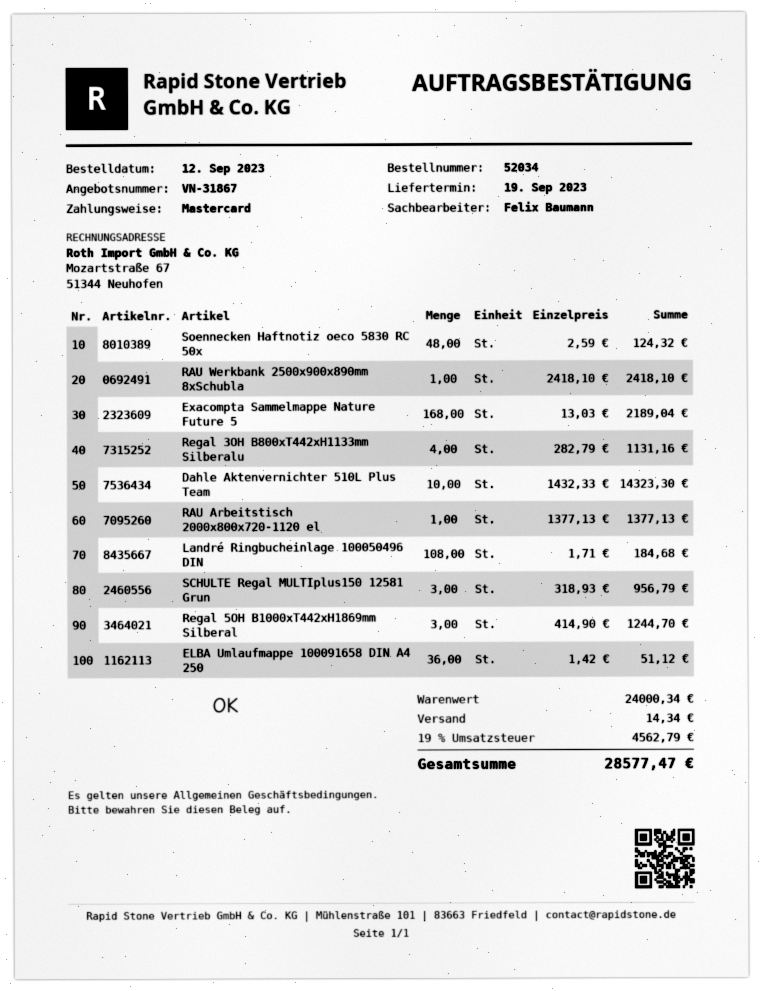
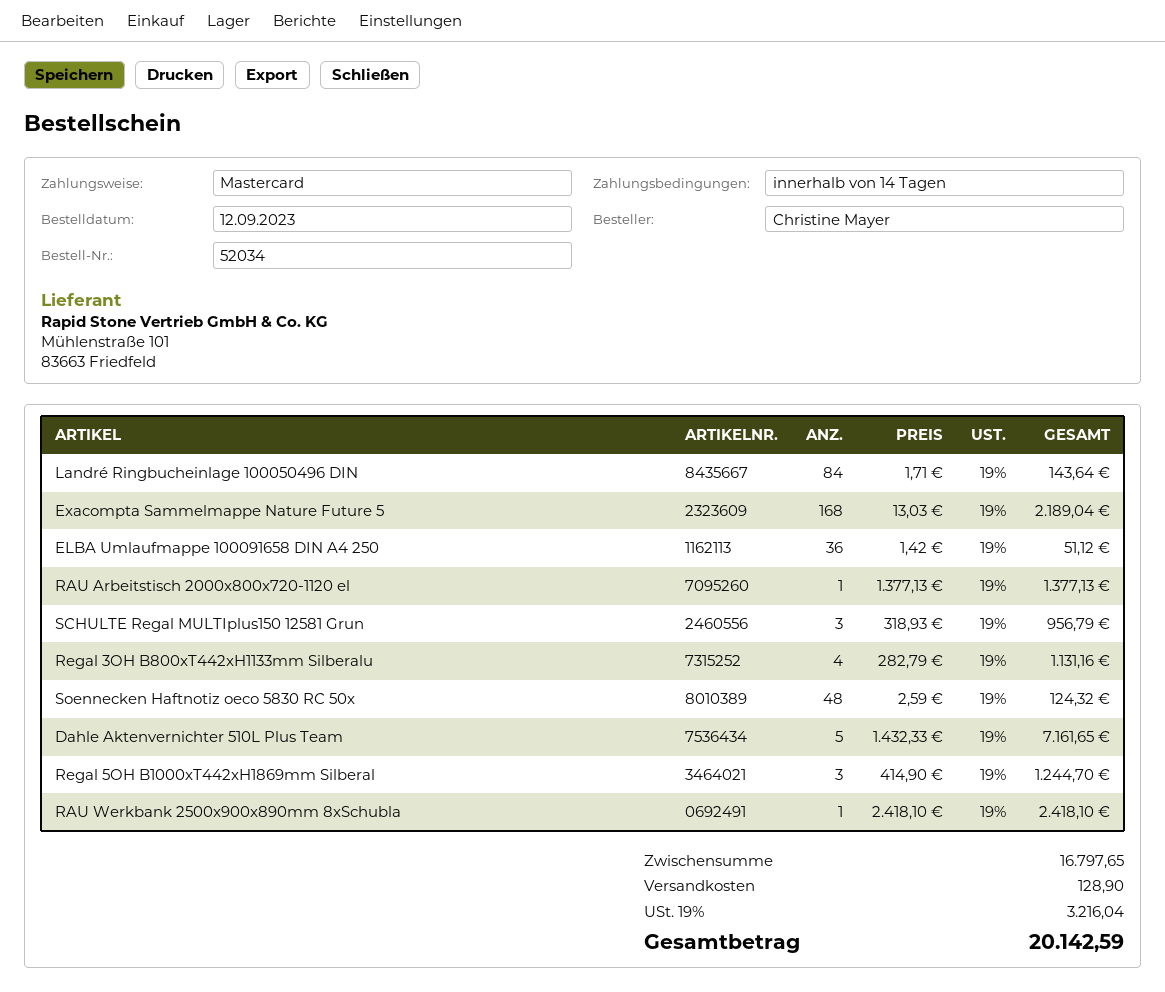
Dahle Aktenvernichter 510L Plus Team: 10 x 1432.33 = 14323.30 -> 5 x 1432.33 = 7161.65
Landré Ringbucheinlage 100050496 DIN: 108 x 1.71 = 184.68 -> 84 x 1.71 = 143.64
subtotal: 24000.34 -> 16797.65
shipping: 14.34 -> 128.90
tax: 19% = 4562.79 -> 19% = 3216.04
total: 28577.47 -> 20142.59

